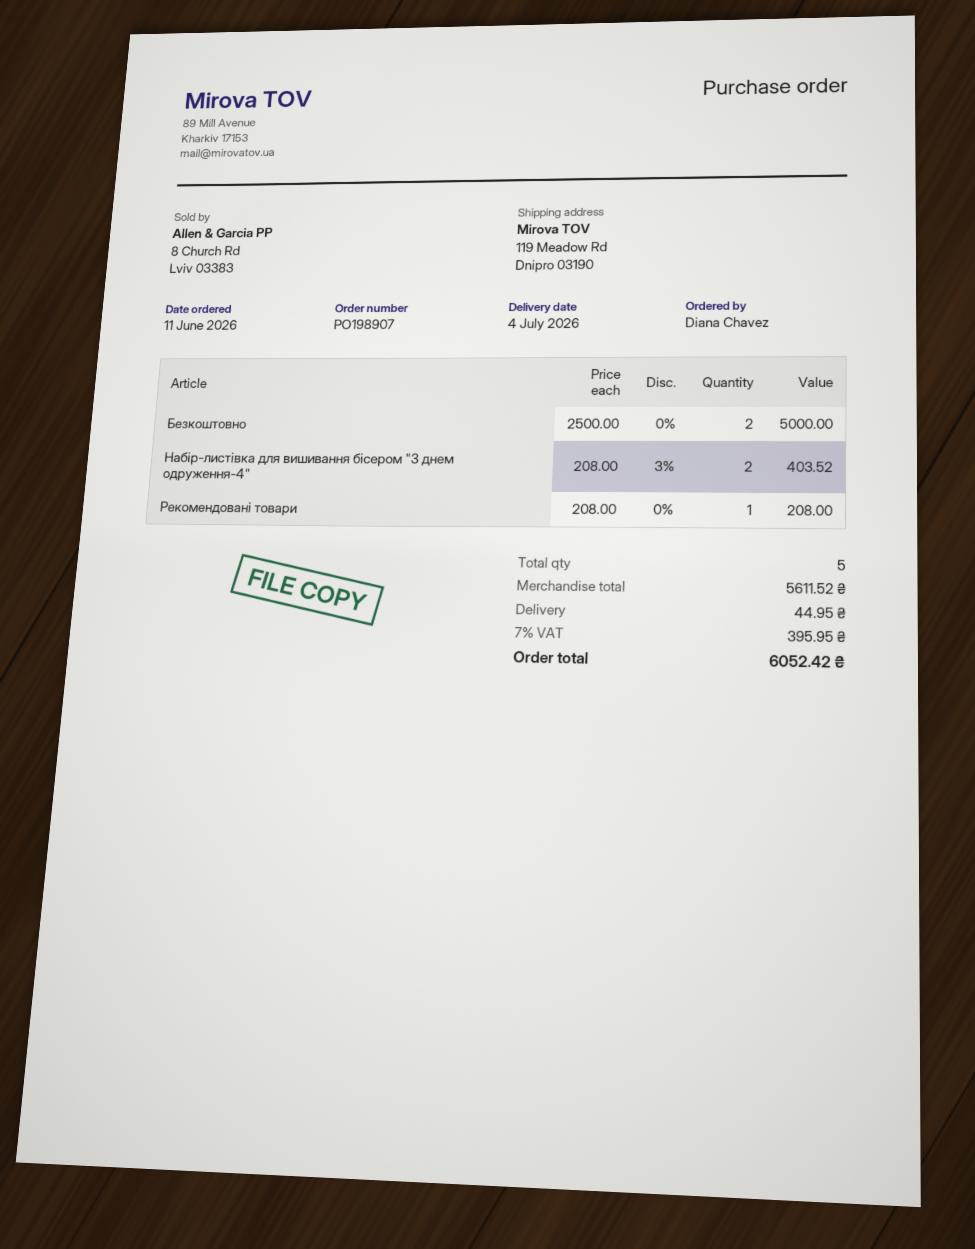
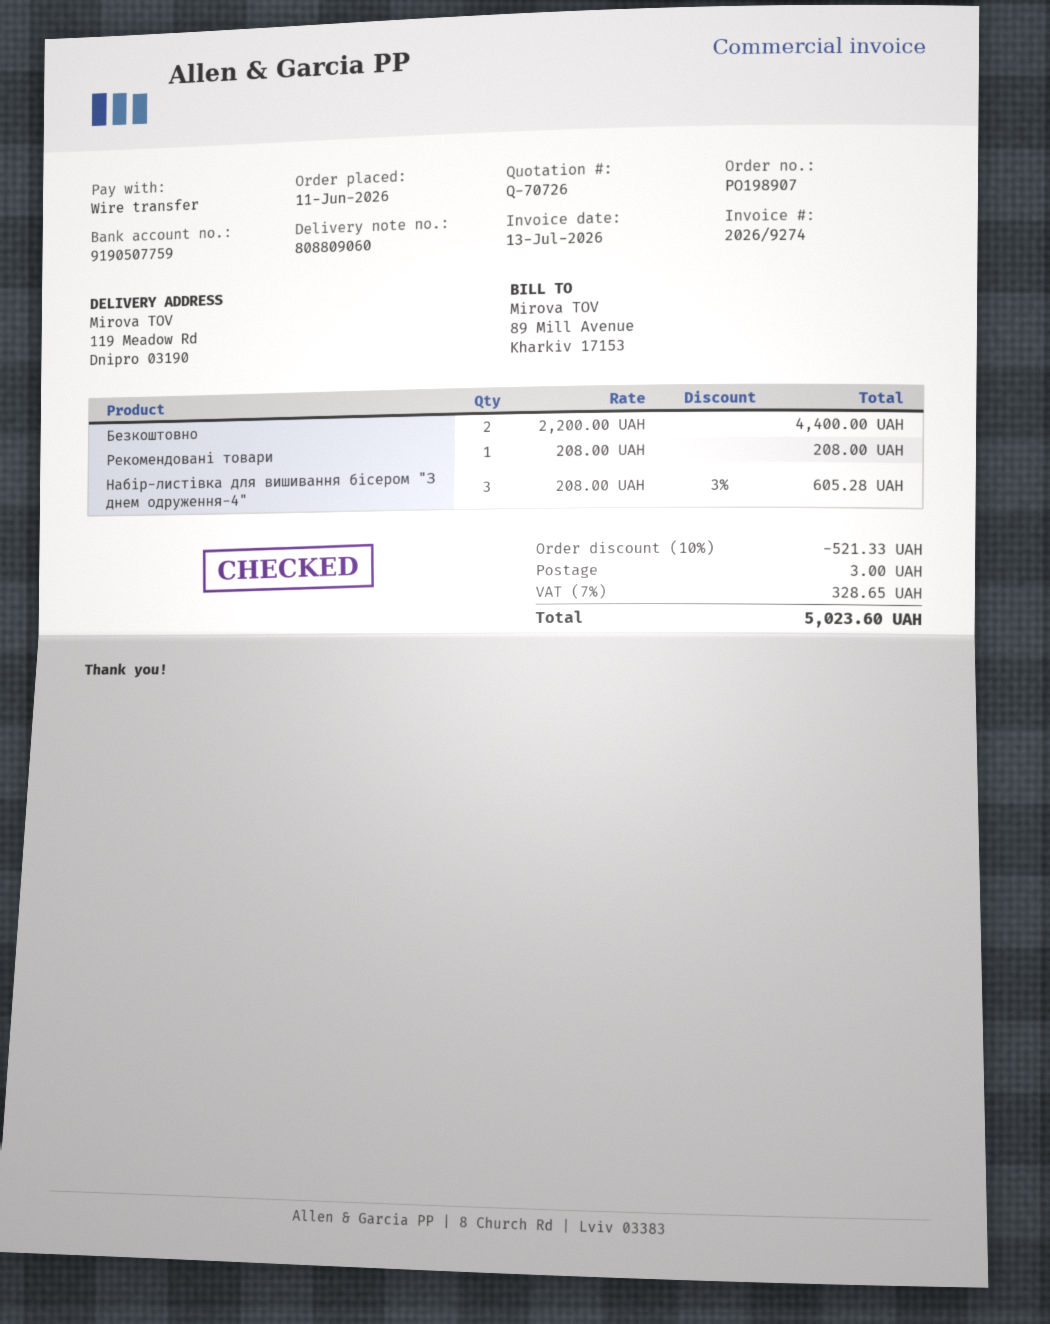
Безкоштовно: 2 x 2500.00 = 5000.00 -> 2 x 2200.00 = 4400.00
Набір-листівка для вишивання бісером "З днем одруження-4": 2 x 208.00 - 3% = 403.52 -> 3 x 208.00 - 3% = 605.28
discount: none -> 10% = 521.33
shipping: 44.95 -> 3.00
tax: 7% = 395.95 -> 7% = 328.65
total: 6052.42 -> 5023.60

